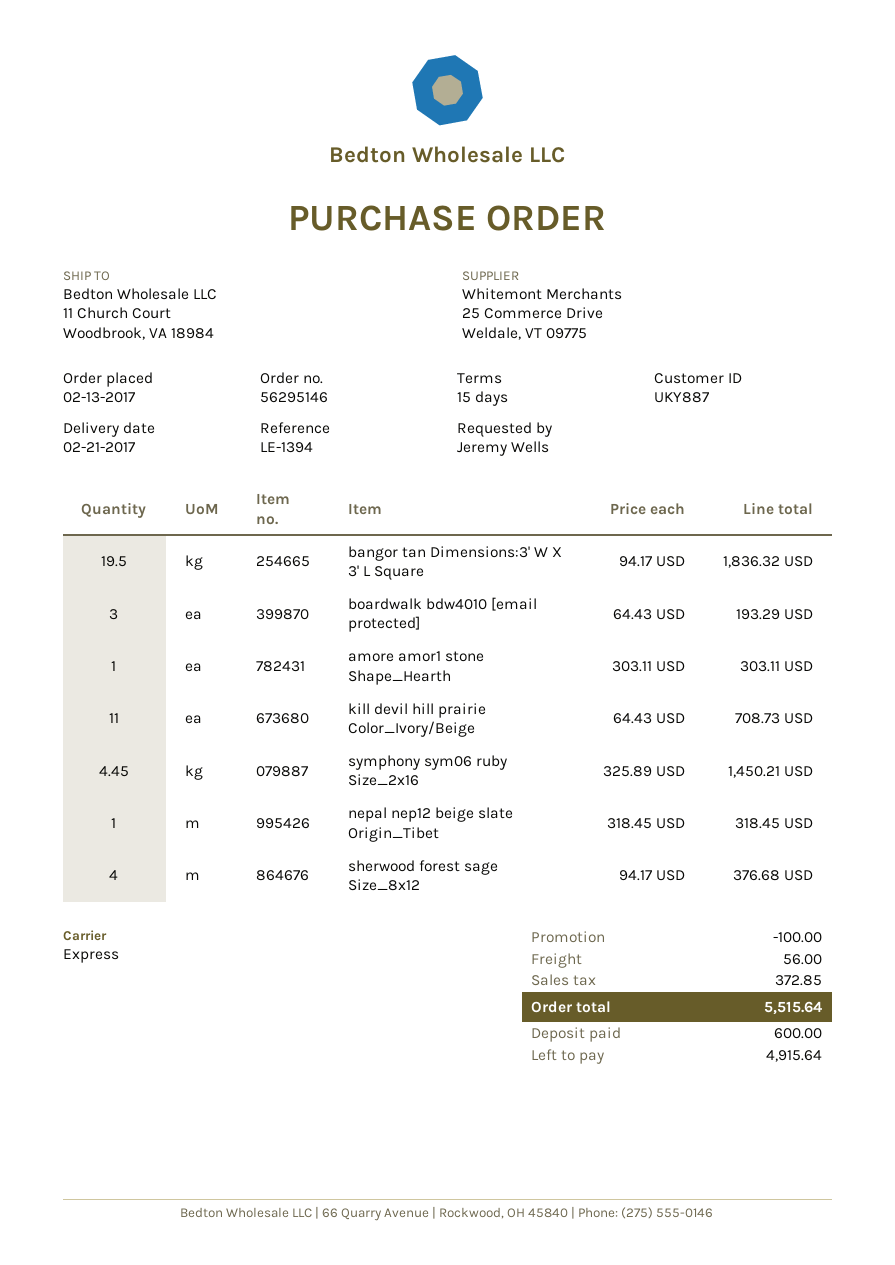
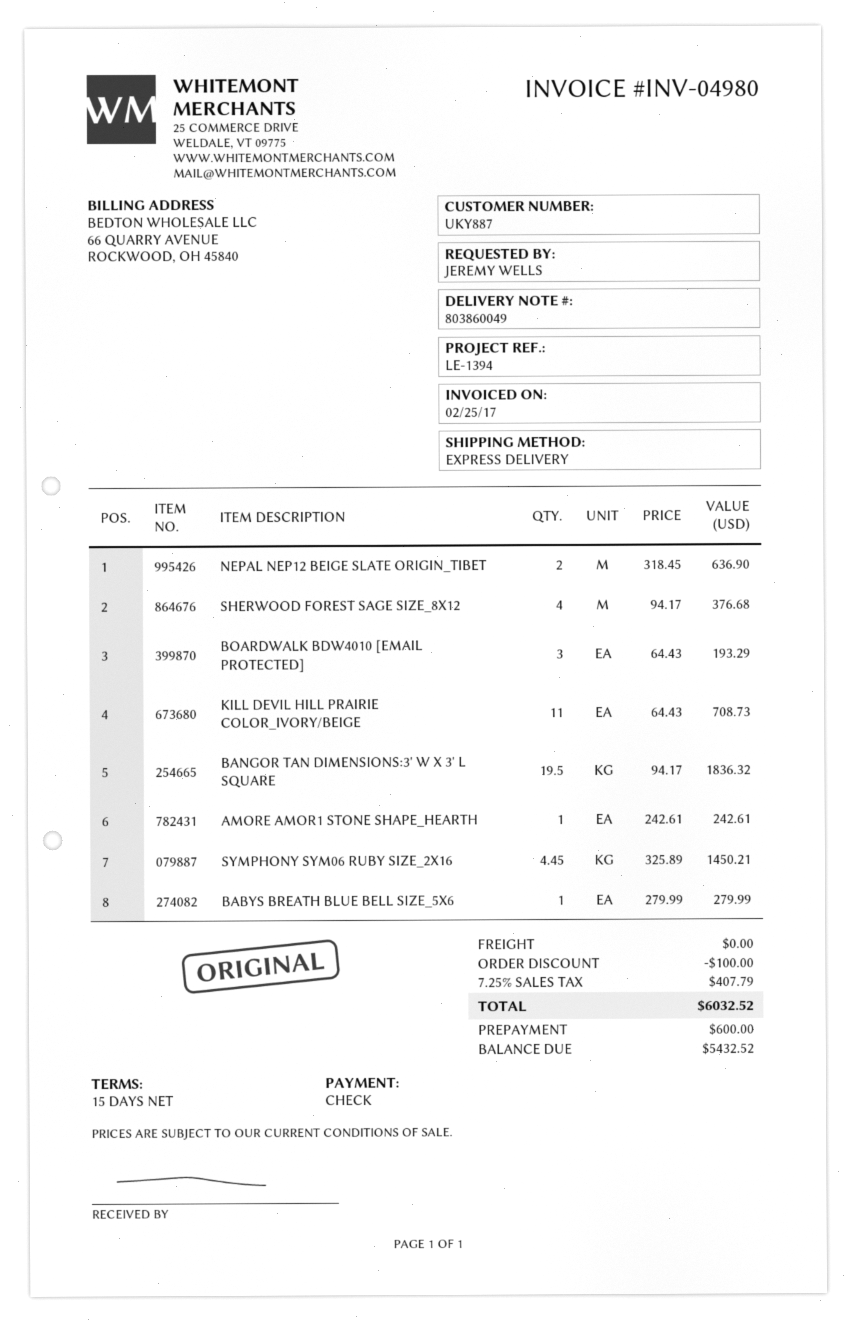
amore amor1 stone Shape_Hearth: 1 x 303.11 = 303.11 -> 1 x 242.61 = 242.61
nepal nep12 beige slate Origin_Tibet: 1 x 318.45 = 318.45 -> 2 x 318.45 = 636.90
BABYS BREATH BLUE BELL SIZE_5X6: none -> 1 x 279.99 = 279.99
shipping: 56.00 -> 0.00
tax: 372.85 -> 407.79
total: 5515.64 -> 6032.52
balance: 4915.64 -> 5432.52

